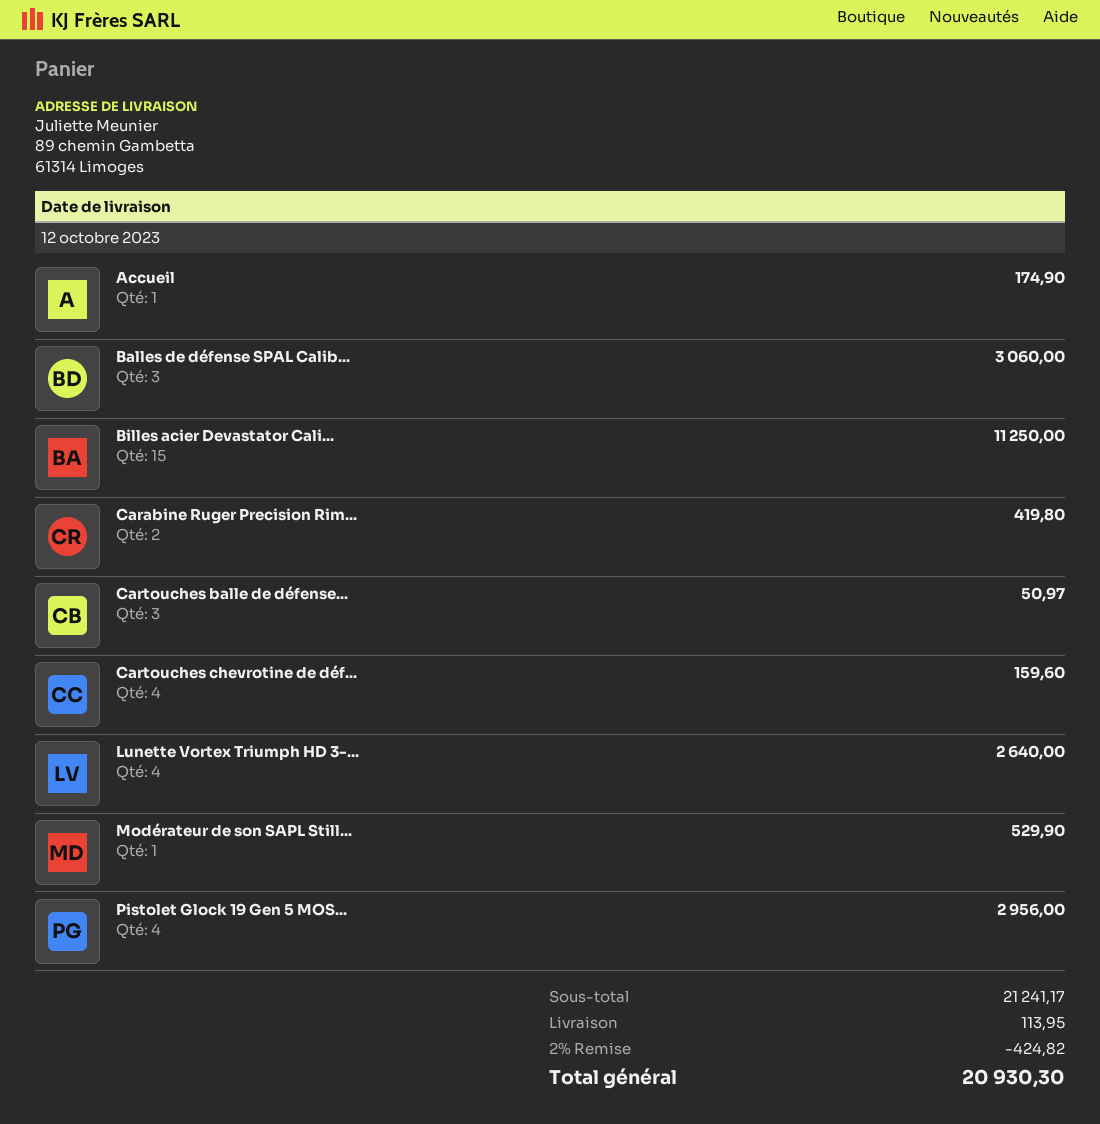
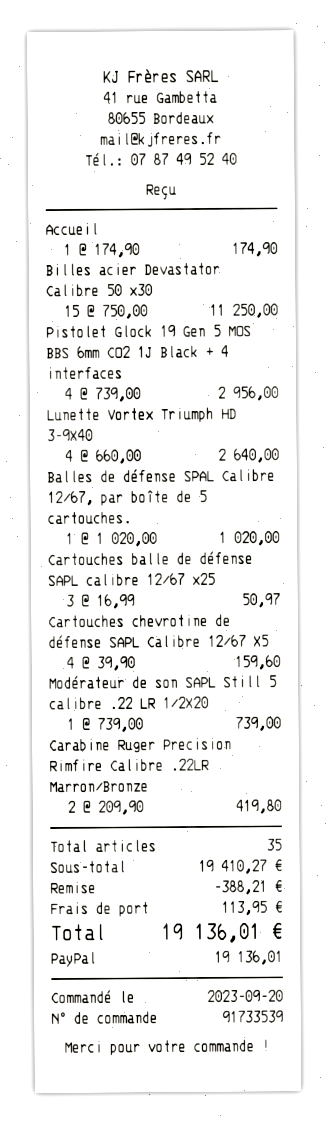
Balles de défense SPAL Calib...: 3 for 3060.00 -> 1 for 1020.00
Modérateur de son SAPL Still...: 1 for 529.90 -> 1 for 739.00
subtotal: 21241.17 -> 19410.27
discount: 424.82 -> 388.21
total: 20930.30 -> 19136.01

